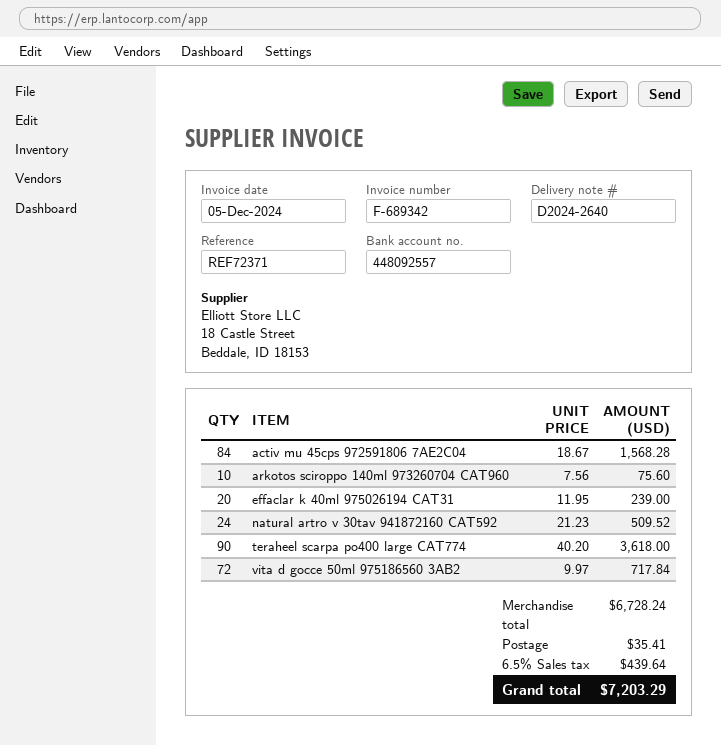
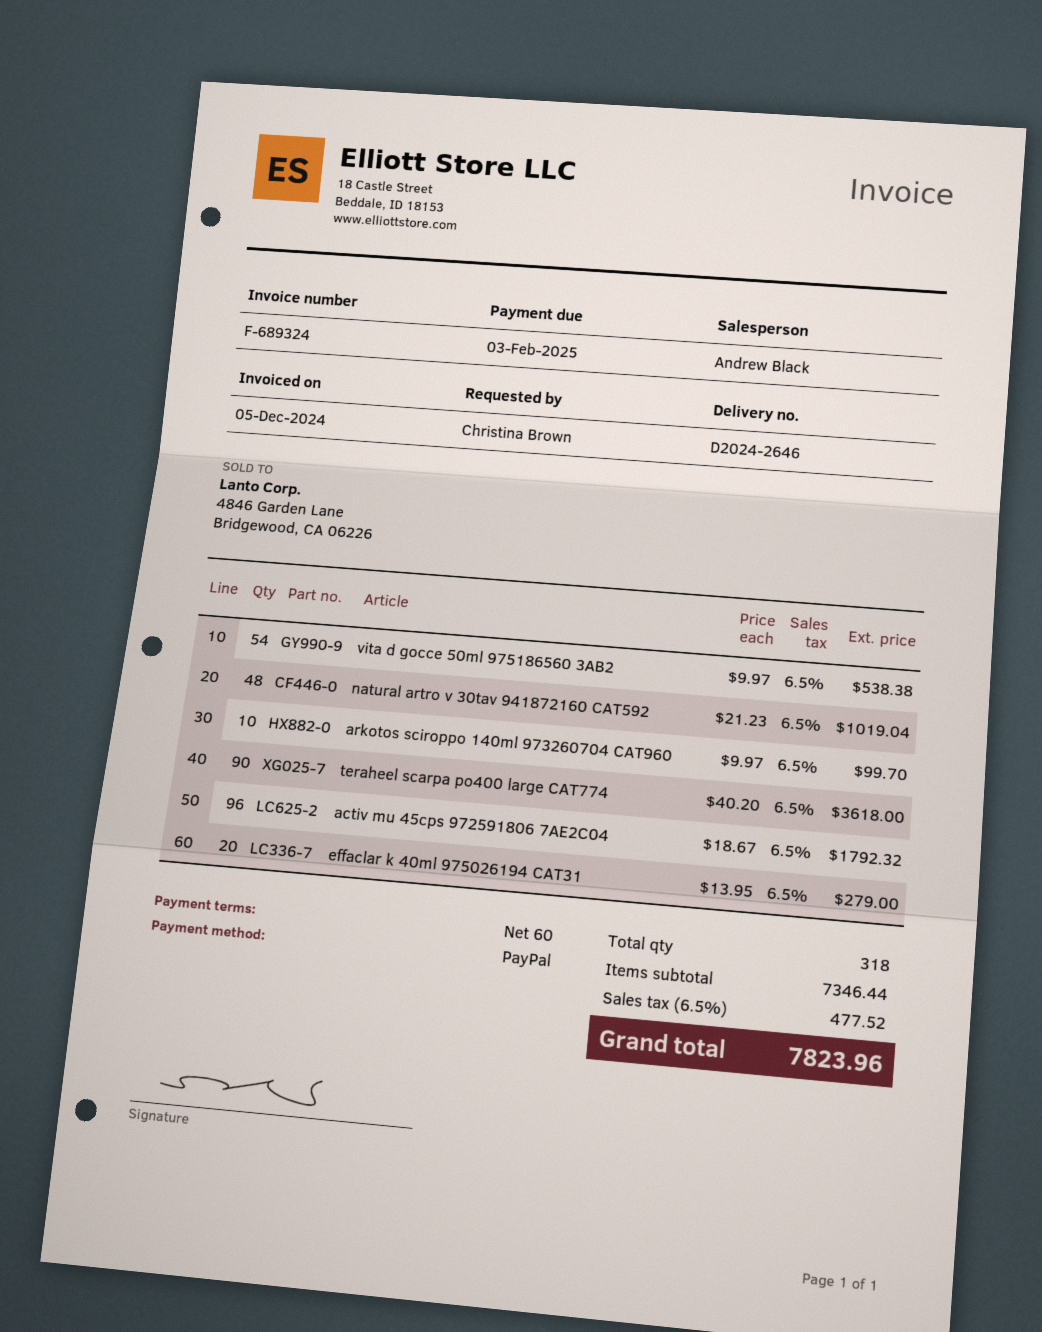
delivery note number: D2024-2640 -> D2024-2646
invoice number: F-689342 -> F-689324
activ mu 45cps 972591806 7AE2C04: 84 x 18.67 = 1568.28 -> 96 x 18.67 = 1792.32
arkotos sciroppo 140ml 973260704 CAT960: 10 x 7.56 = 75.60 -> 10 x 9.97 = 99.70
effaclar k 40ml 975026194 CAT31: 20 x 11.95 = 239.00 -> 20 x 13.95 = 279.00
natural artro v 30tav 941872160 CAT592: 24 x 21.23 = 509.52 -> 48 x 21.23 = 1019.04
vita d gocce 50ml 975186560 3AB2: 72 x 9.97 = 717.84 -> 54 x 9.97 = 538.38
subtotal: 6728.24 -> 7346.44
shipping: 35.41 -> none
tax: 6.5% = 439.64 -> 6.5% = 477.52
total: 7203.29 -> 7823.96

